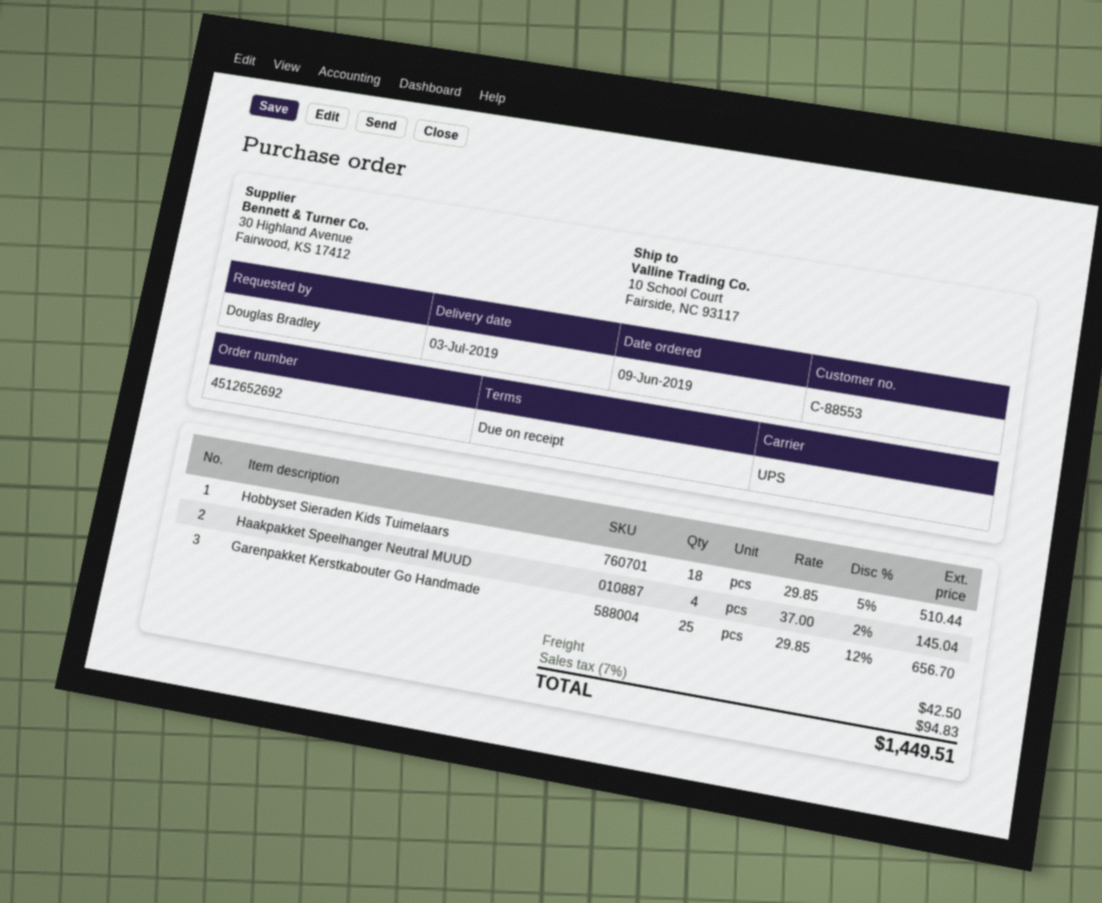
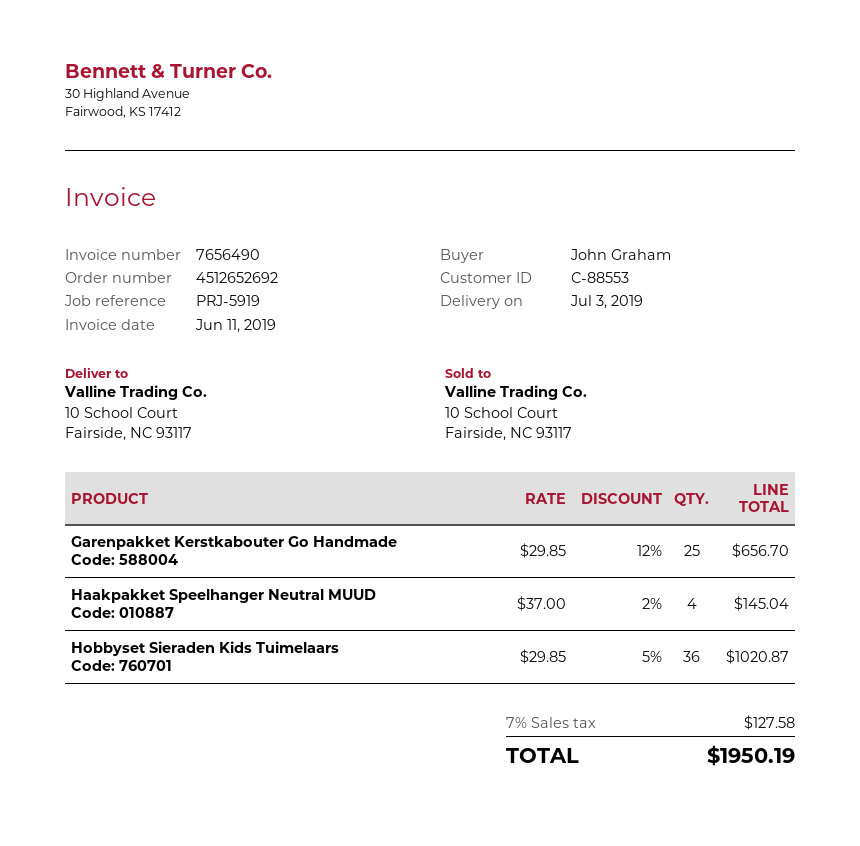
ordered by: Douglas Bradley -> John Graham
Hobbyset Sieraden Kids Tuimelaars: 18 x 29.85 - 5% = 510.44 -> 36 x 29.85 - 5% = 1020.87
shipping: 42.50 -> none
tax: 7% = 94.83 -> 7% = 127.58
total: 1449.51 -> 1950.19

